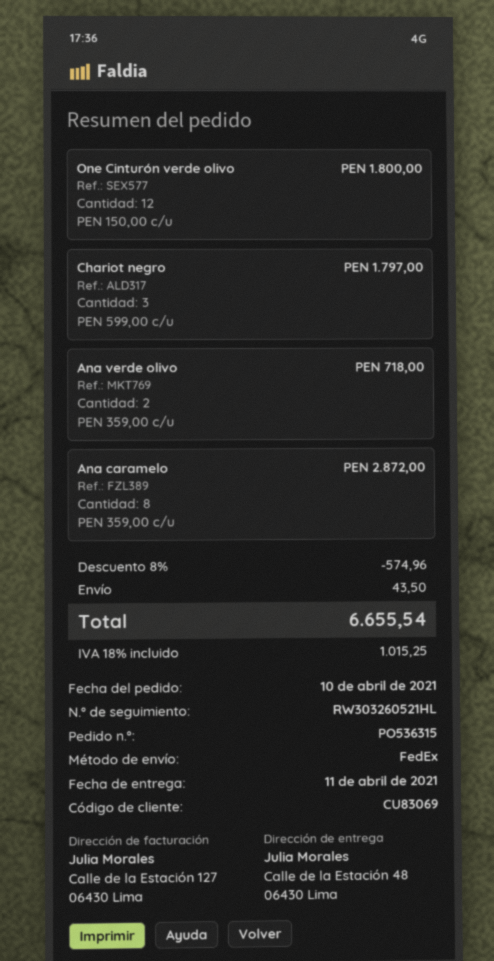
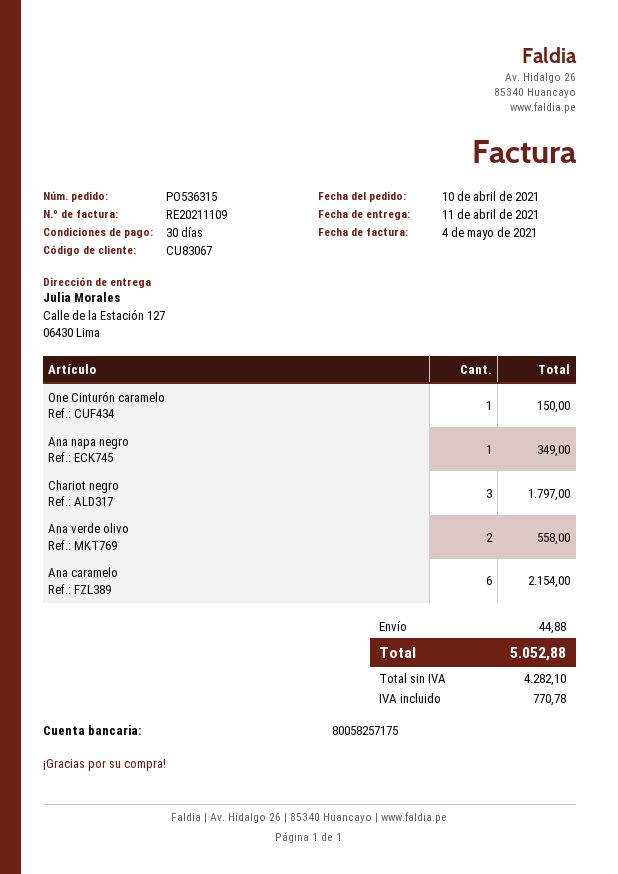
customer number: CU83069 -> CU83067
ship to: Calle de la Estación 48, 06430 Lima -> Calle de la Estación 127, 06430 Lima
One Cinturón verde olivo: 12 for 1800.00 -> none
Ana verde olivo: 2 for 718.00 -> 2 for 558.00
Ana caramelo: 8 for 2872.00 -> 6 for 2154.00
One Cinturón caramelo: none -> 1 for 150.00
Ana napa negro: none -> 1 for 349.00
discount: 8% = 574.96 -> none
shipping: 43.50 -> 44.88
tax: 1015.25 -> 770.78
total: 6655.54 -> 5052.88

